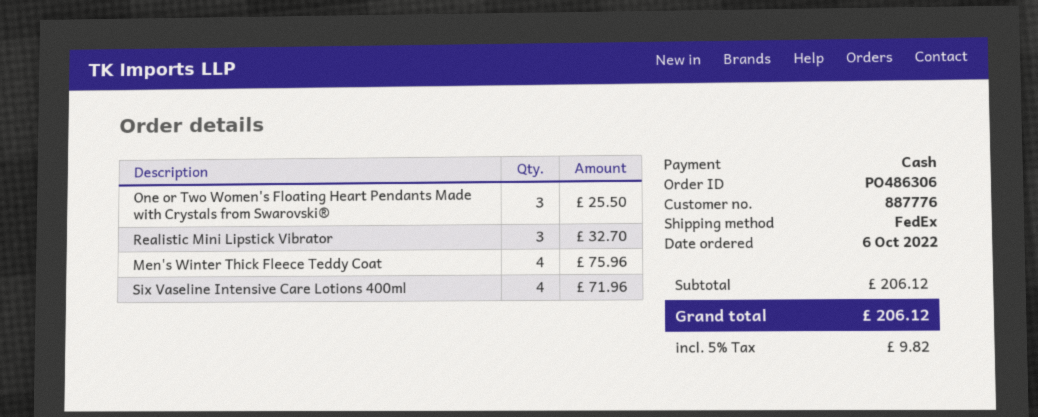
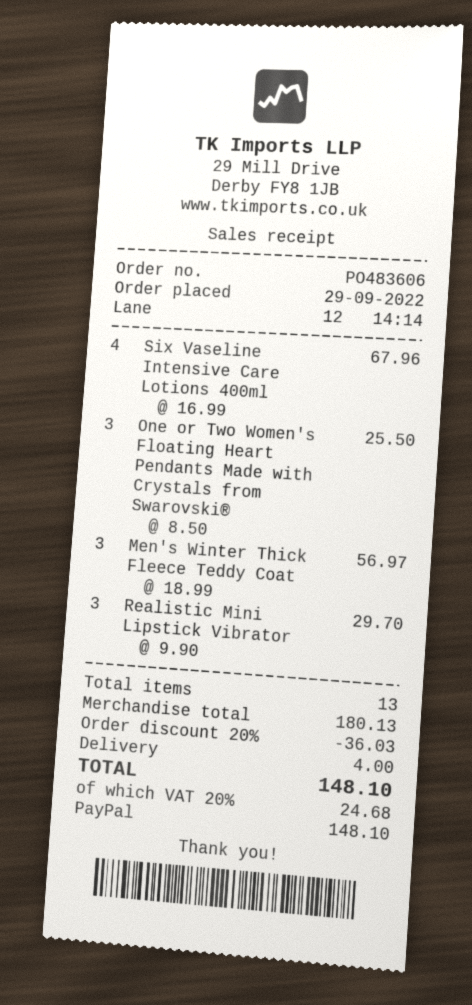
order number: PO486306 -> PO483606
order date: 2022-10-06 -> 2022-09-29
payment method: cash -> PayPal
Realistic Mini Lipstick Vibrator: 3 for 32.70 -> 3 for 29.70
Men's Winter Thick Fleece Teddy Coat: 4 for 75.96 -> 3 for 56.97
Six Vaseline Intensive Care Lotions 400ml: 4 for 71.96 -> 4 for 67.96
subtotal: 206.12 -> 180.13
discount: none -> 20% = 36.03
shipping: none -> 4.00
tax: 5% = 9.82 -> 20% = 24.68
total: 206.12 -> 148.10

